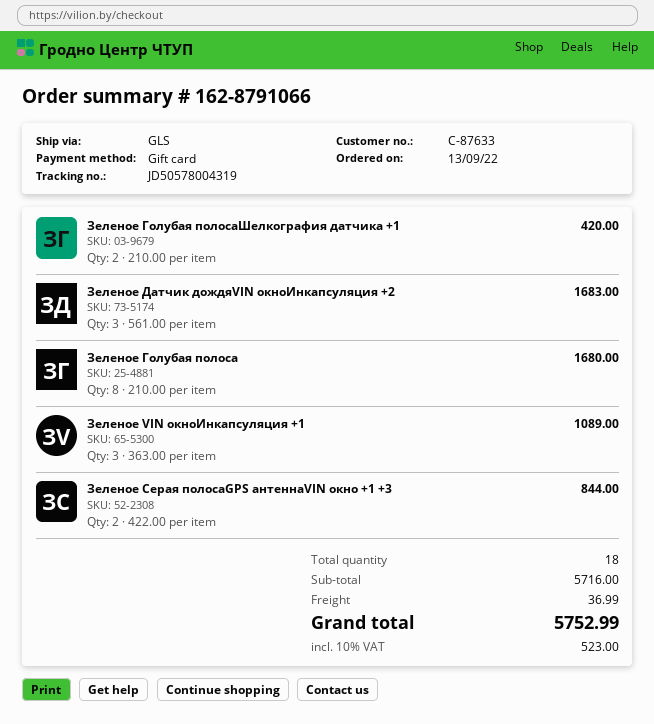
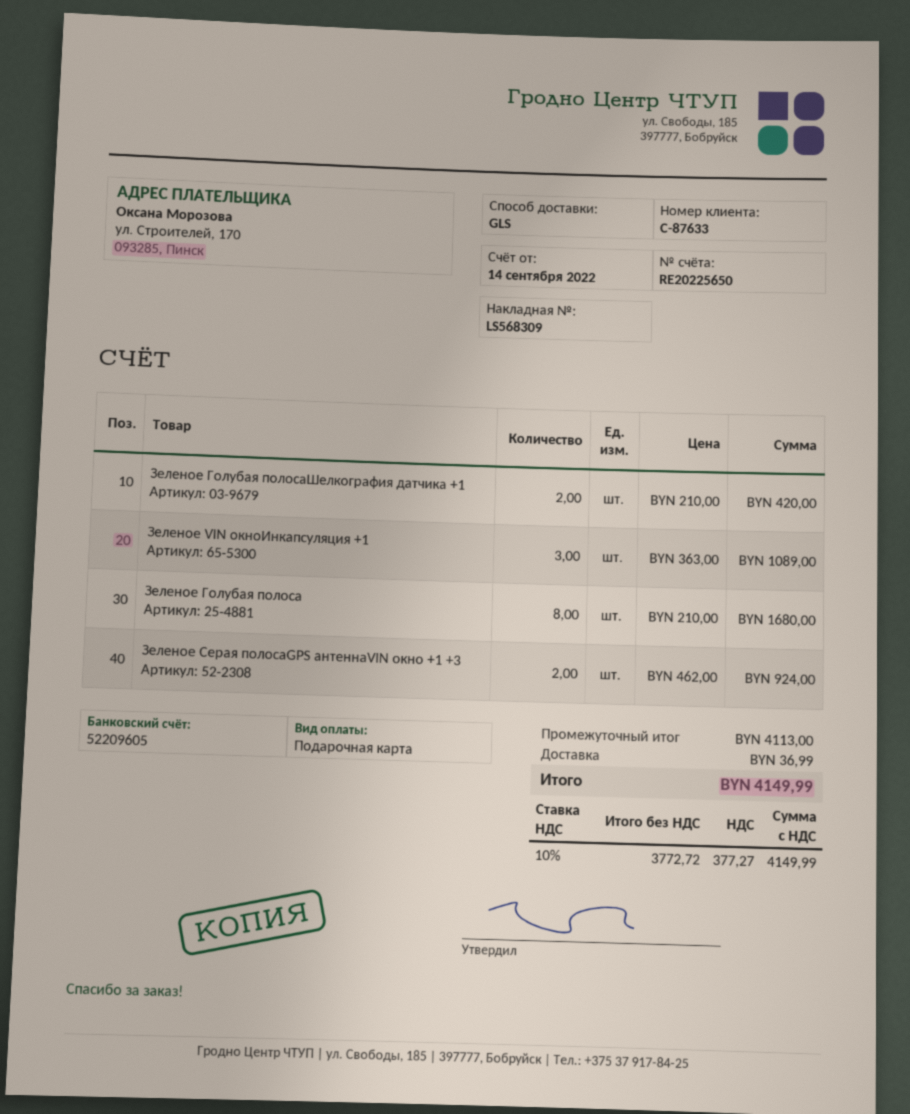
Зеленое Датчик дождяVIN окноИнкапсуляция +2: 3 x 561.00 = 1683.00 -> none
Зеленое Серая полосаGPS антеннаVIN окно +1 +3: 2 x 422.00 = 844.00 -> 2 x 462.00 = 924.00
subtotal: 5716.00 -> 4113.00
tax: 10% = 523.00 -> 10% = 377.27
total: 5752.99 -> 4149.99

